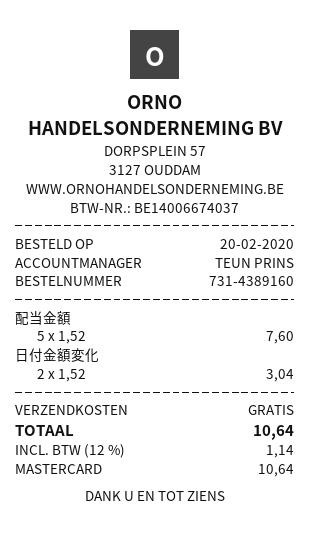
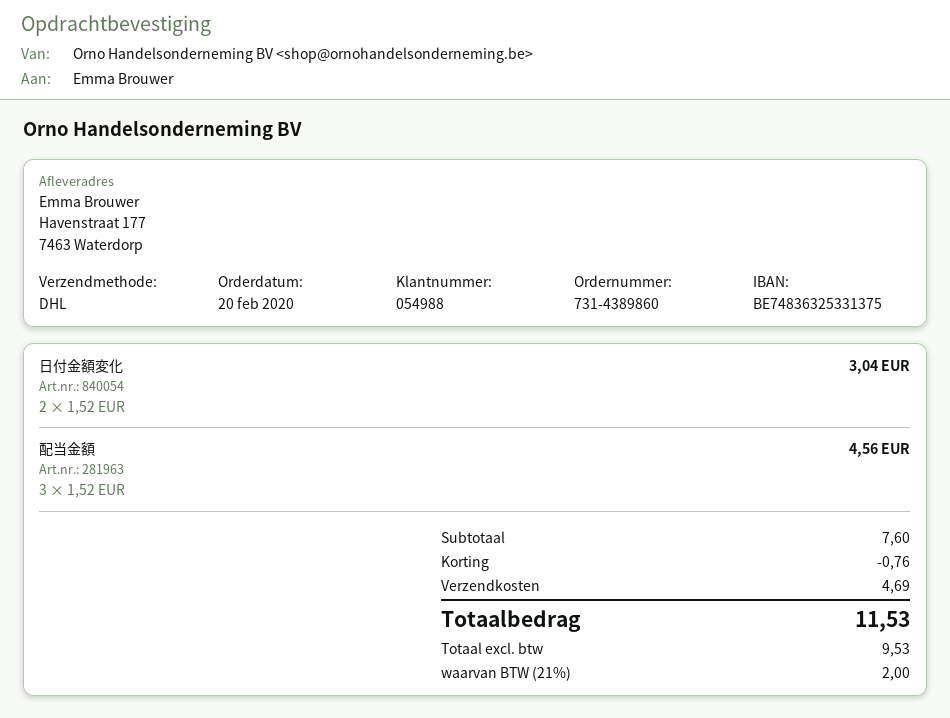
order number: 731-4389160 -> 731-4389860
配当金額: 5 x 1.52 = 7.60 -> 3 x 1.52 = 4.56
discount: none -> 0.76
shipping: 0.00 -> 4.69
tax: 12% = 1.14 -> 21% = 2.00
total: 10.64 -> 11.53

